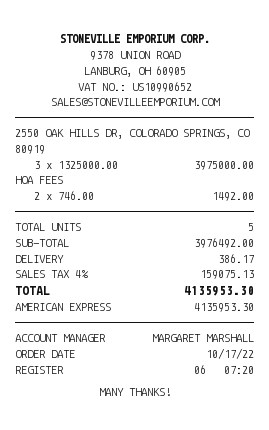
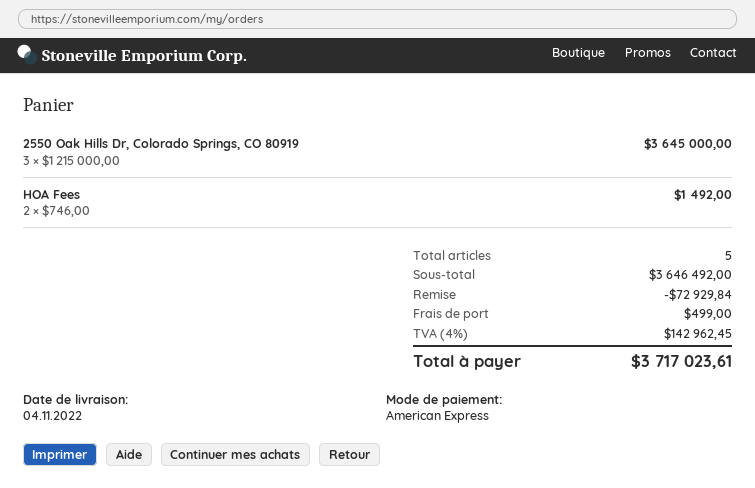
2550 OAK HILLS DR, COLORADO SPRINGS, CO 80919: 3 x 1325000.00 = 3975000.00 -> 3 x 1215000.00 = 3645000.00
subtotal: 3976492.00 -> 3646492.00
discount: none -> 72929.84
shipping: 386.17 -> 499.00
tax: 4% = 159075.13 -> 4% = 142962.45
total: 4135953.30 -> 3717023.61

